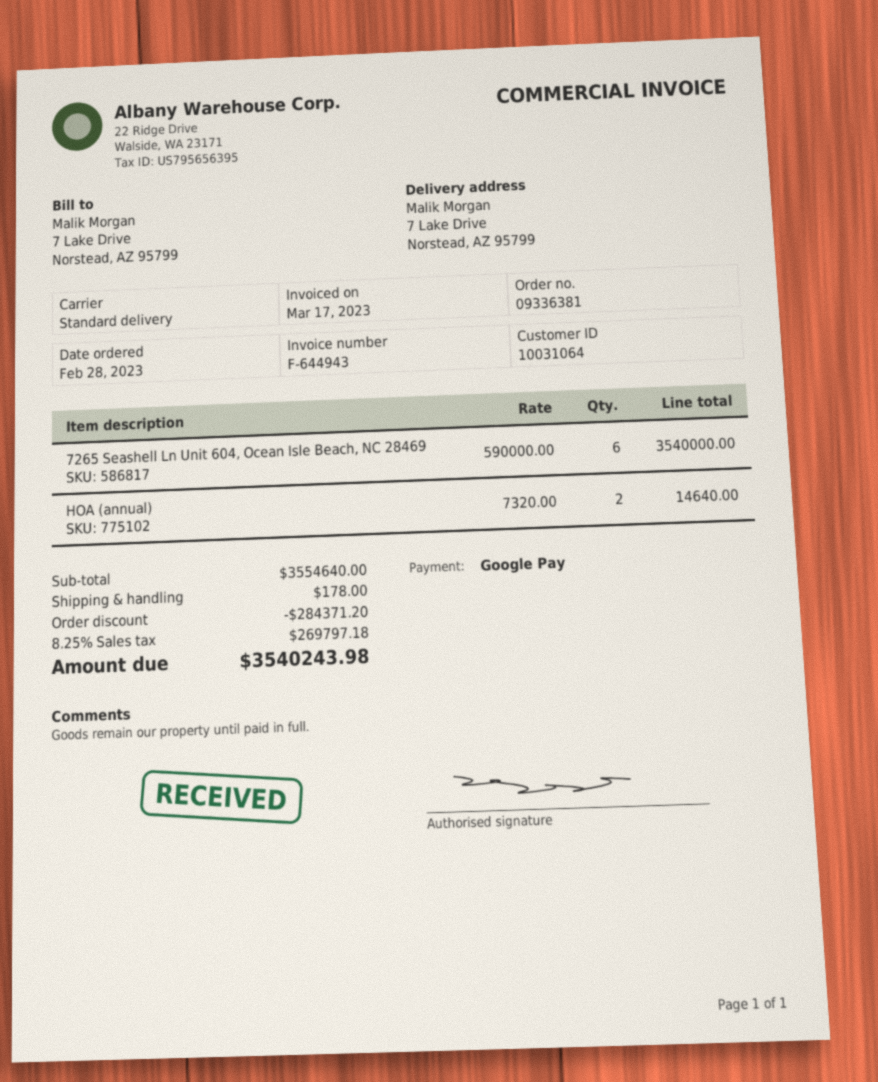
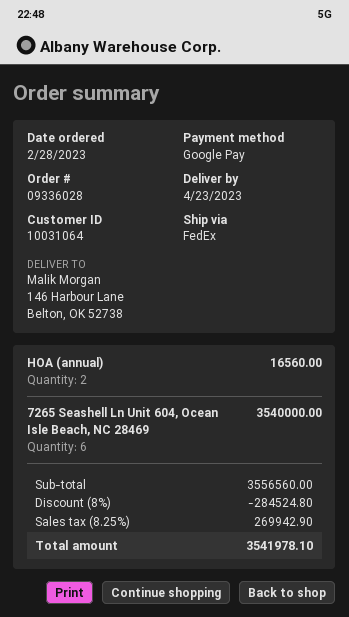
order number: 09336381 -> 09336028
shipping method: standard -> FedEx
ship to: 7 Lake Drive, Norstead, AZ 95799 -> 146 Harbour Lane, Belton, OK 52738
HOA (annual): 2 for 14640.00 -> 2 for 16560.00
subtotal: 3554640.00 -> 3556560.00
discount: 284371.20 -> 284524.80
shipping: 178.00 -> none
tax: 8.25% = 269797.18 -> 8.25% = 269942.90
total: 3540243.98 -> 3541978.10

